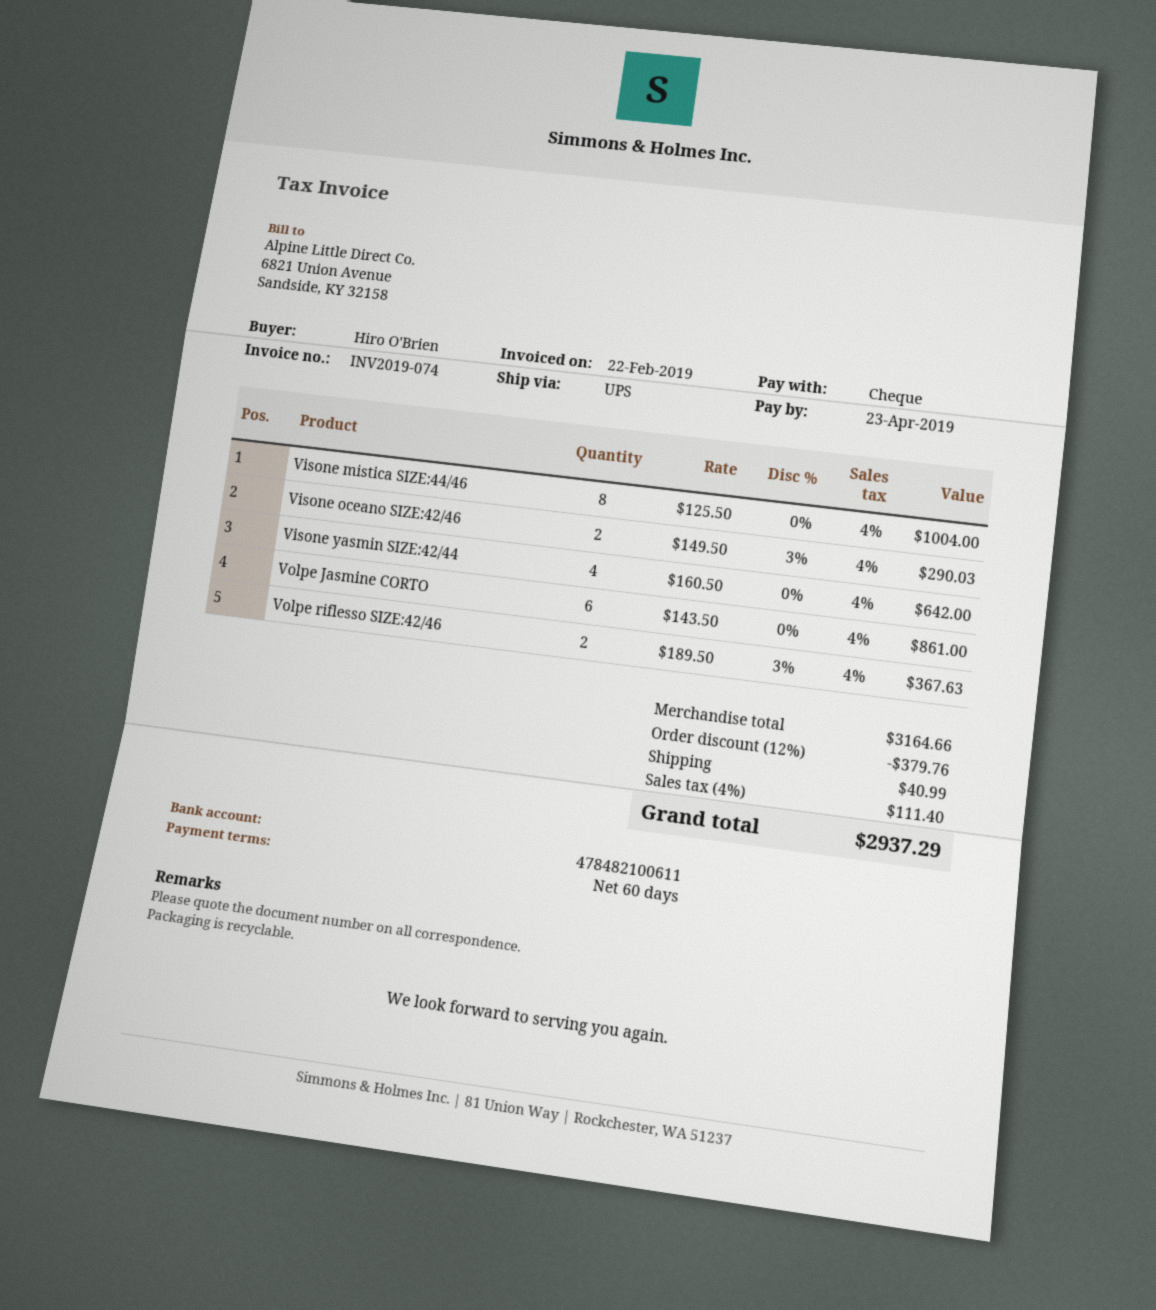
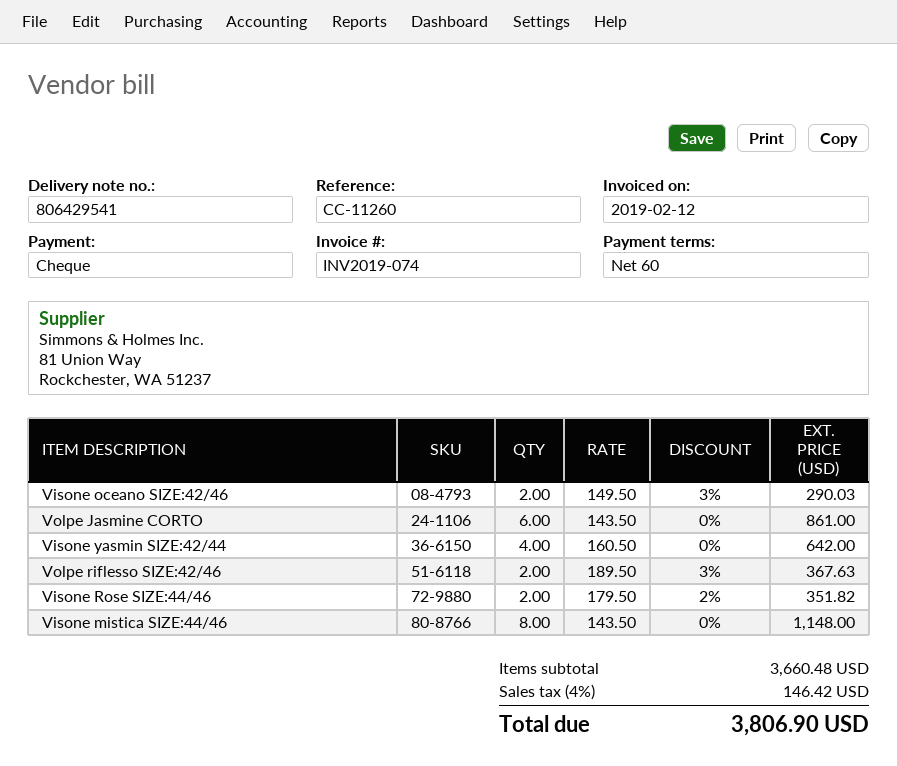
invoice date: 2019-02-22 -> 2019-02-12
Visone mistica SIZE:44/46: 8 x 125.50 = 1004.00 -> 8 x 143.50 = 1148.00
Visone Rose SIZE:44/46: none -> 2 x 179.50 - 2% = 351.82
subtotal: 3164.66 -> 3660.48
discount: 12% = 379.76 -> none
shipping: 40.99 -> none
tax: 4% = 111.40 -> 4% = 146.42
total: 2937.29 -> 3806.90

